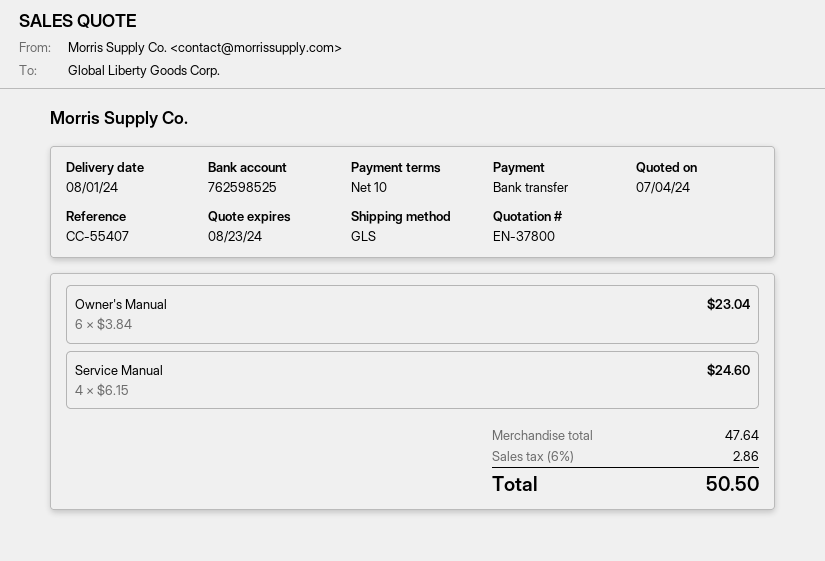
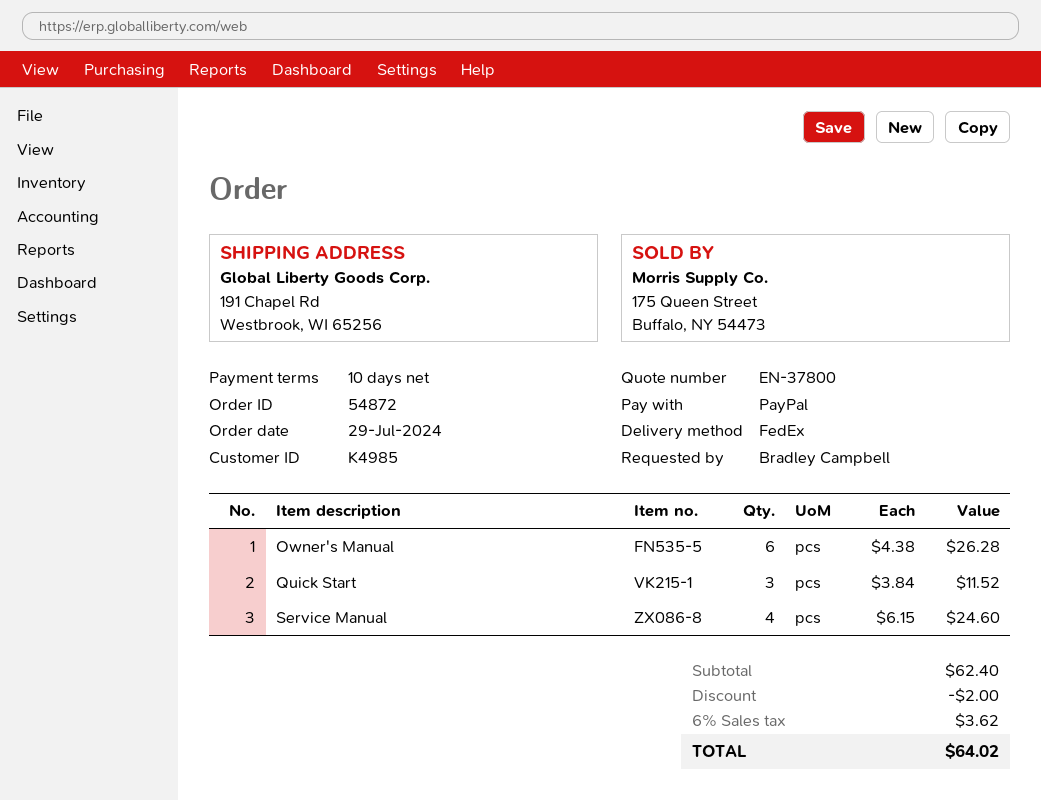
payment method: bank transfer -> PayPal
shipping method: GLS -> FedEx
Owner's Manual: 6 x 3.84 = 23.04 -> 6 x 4.38 = 26.28
Quick Start: none -> 3 x 3.84 = 11.52
subtotal: 47.64 -> 62.40
discount: none -> 2.00
tax: 6% = 2.86 -> 6% = 3.62
total: 50.50 -> 64.02

